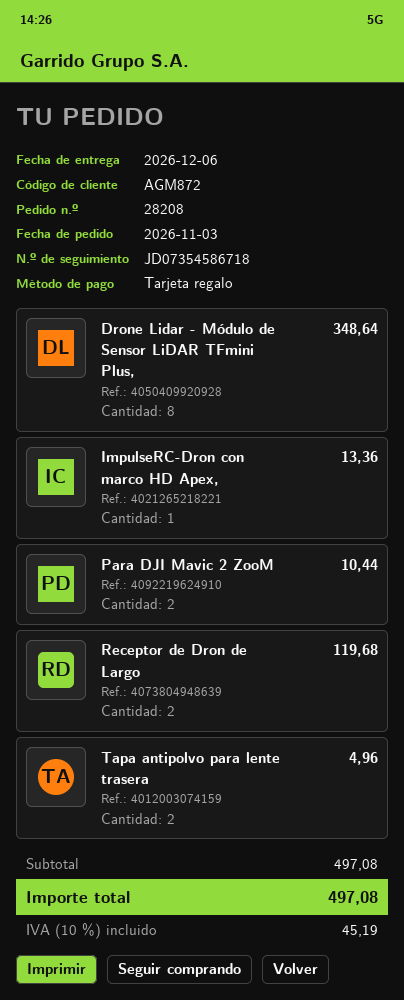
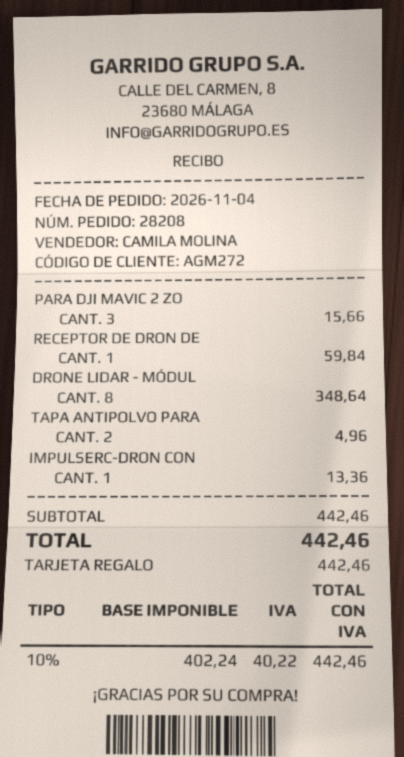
order date: 2026-11-03 -> 2026-11-04
customer number: AGM872 -> AGM272
Para DJI Mavic 2 ZooM: 2 for 10.44 -> 3 for 15.66
Receptor de Dron de Largo: 2 for 119.68 -> 1 for 59.84
subtotal: 497.08 -> 442.46
tax: 10% = 45.19 -> 10% = 40.22
total: 497.08 -> 442.46

